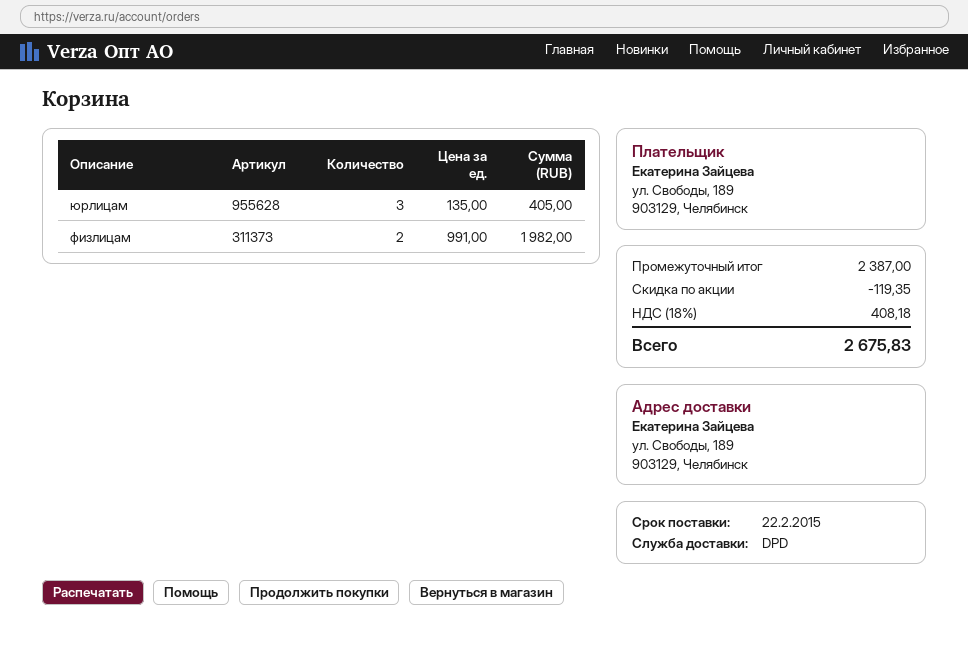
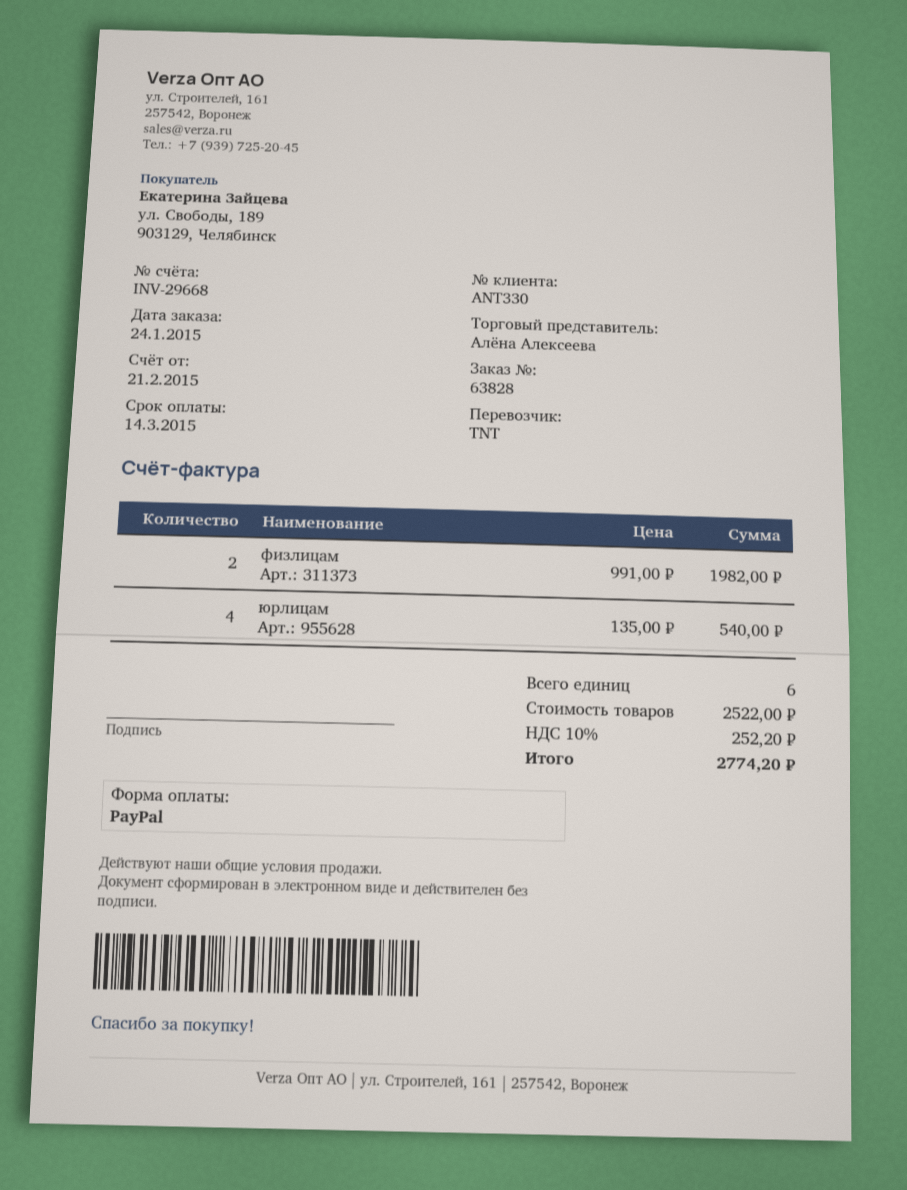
shipping method: DPD -> TNT
юрлицам: 3 x 135.00 = 405.00 -> 4 x 135.00 = 540.00
subtotal: 2387.00 -> 2522.00
discount: 119.35 -> none
tax: 18% = 408.18 -> 10% = 252.20
total: 2675.83 -> 2774.20

